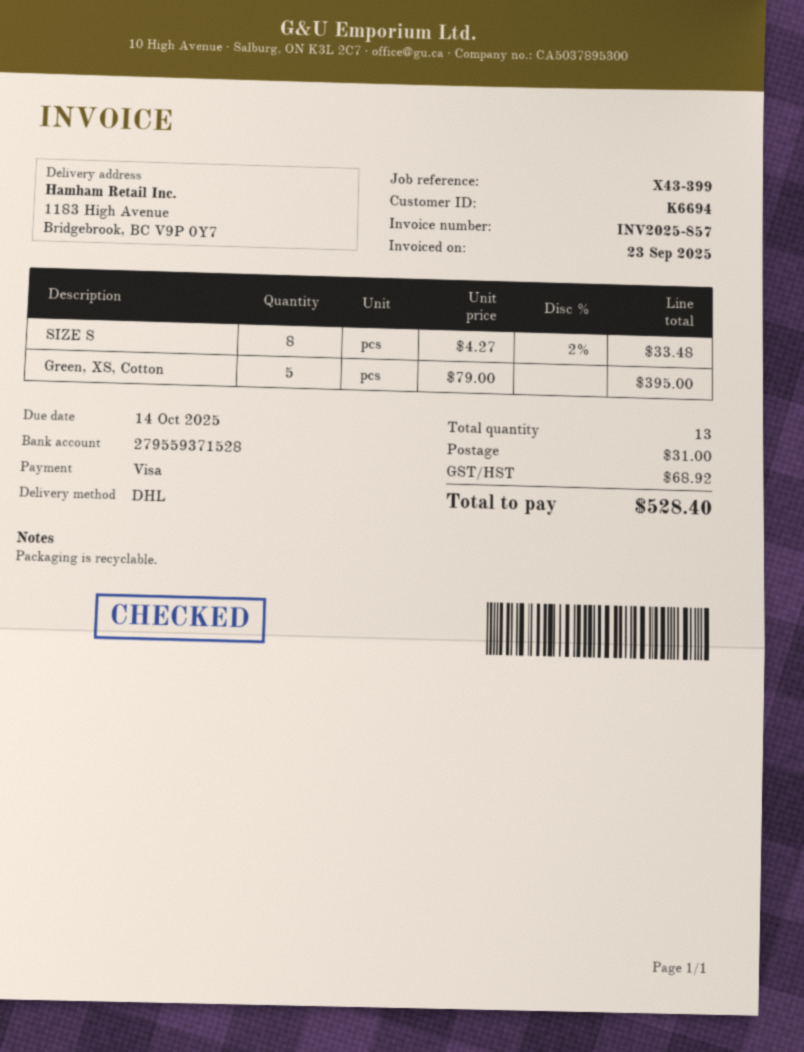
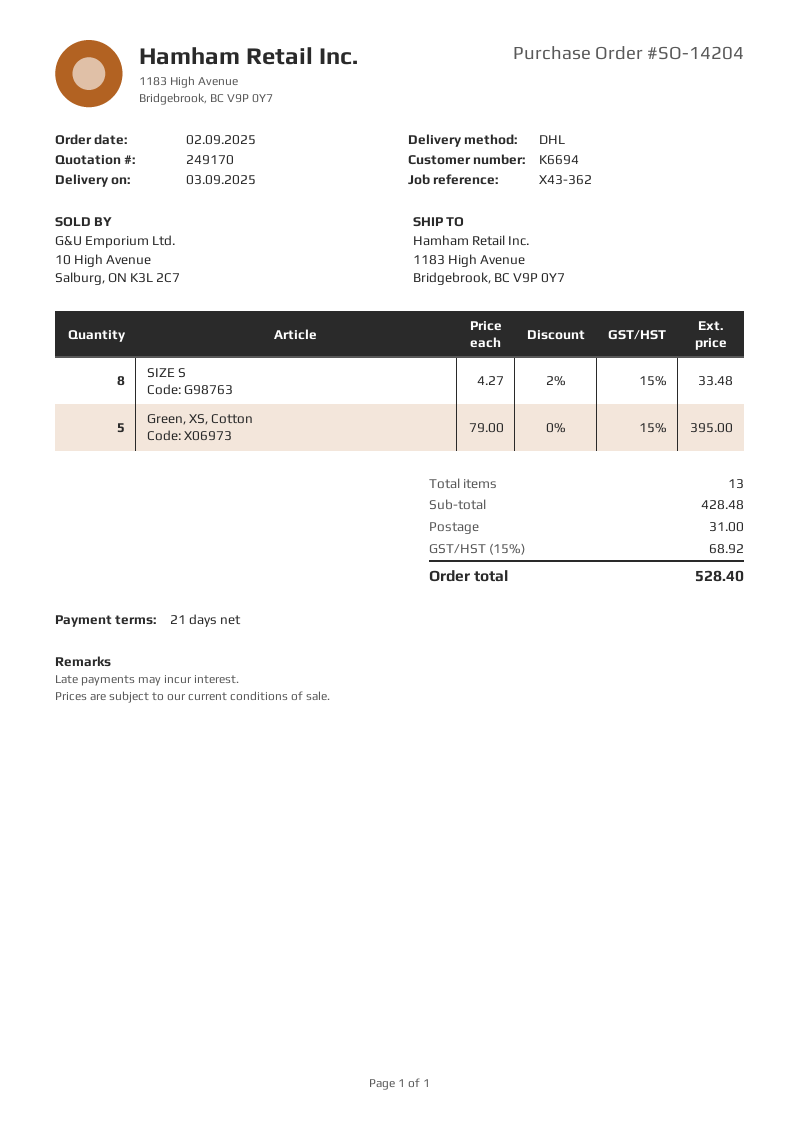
reference: X43-399 -> X43-362

